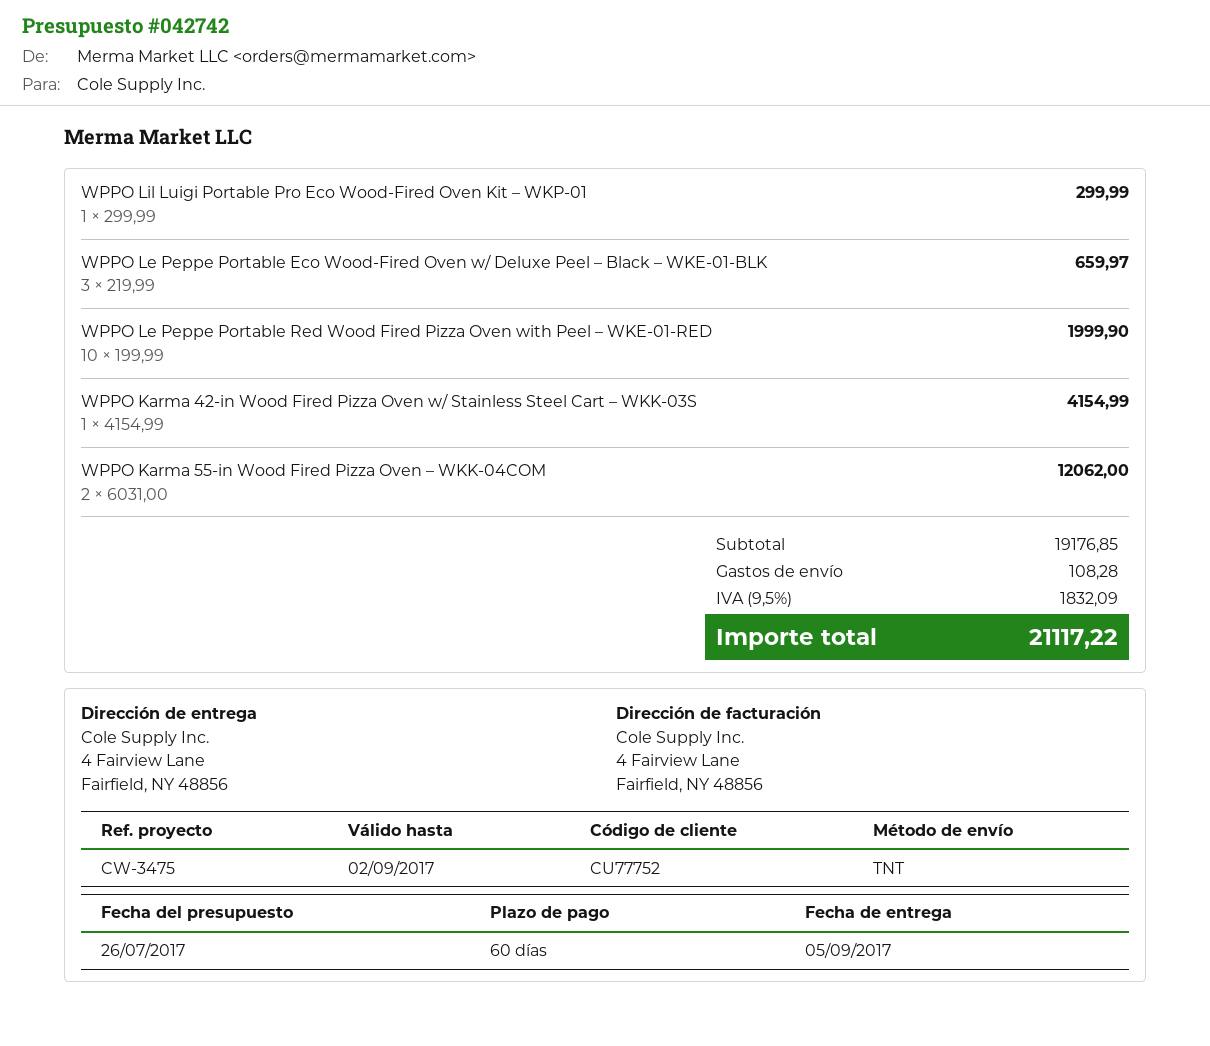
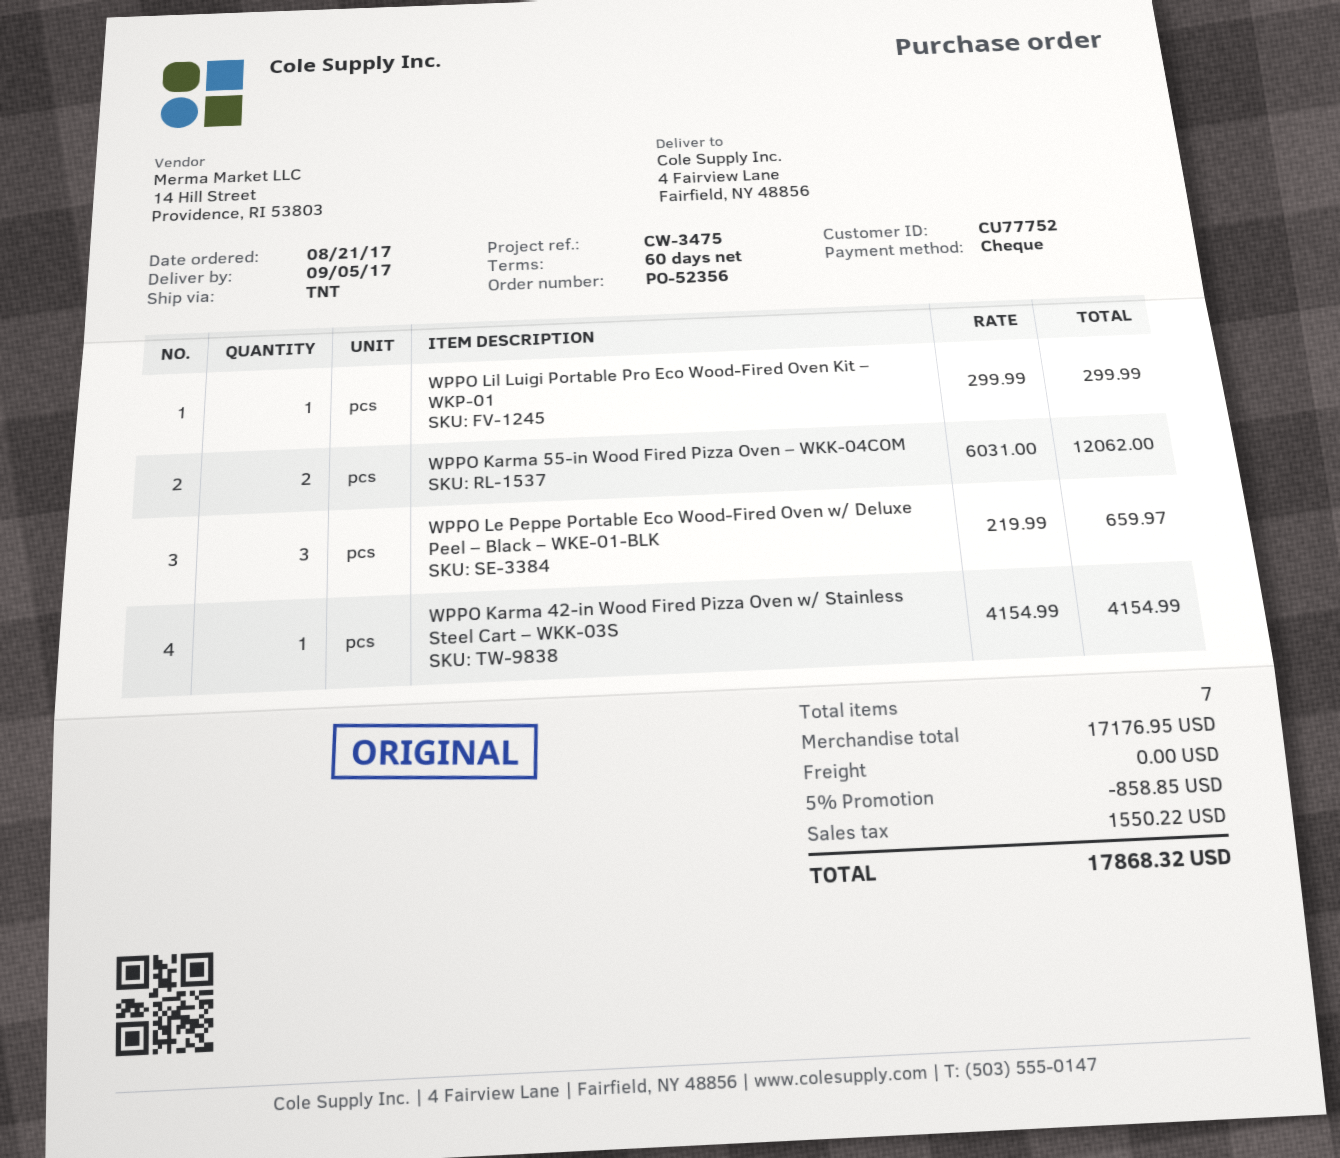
WPPO Le Peppe Portable Red Wood Fired Pizza Oven with Peel – WKE-01-RED: 10 x 199.99 = 1999.90 -> none
subtotal: 19176.85 -> 17176.95
discount: none -> 5% = 858.85
shipping: 108.28 -> 0.00
tax: 1832.09 -> 1550.22
total: 21117.22 -> 17868.32

